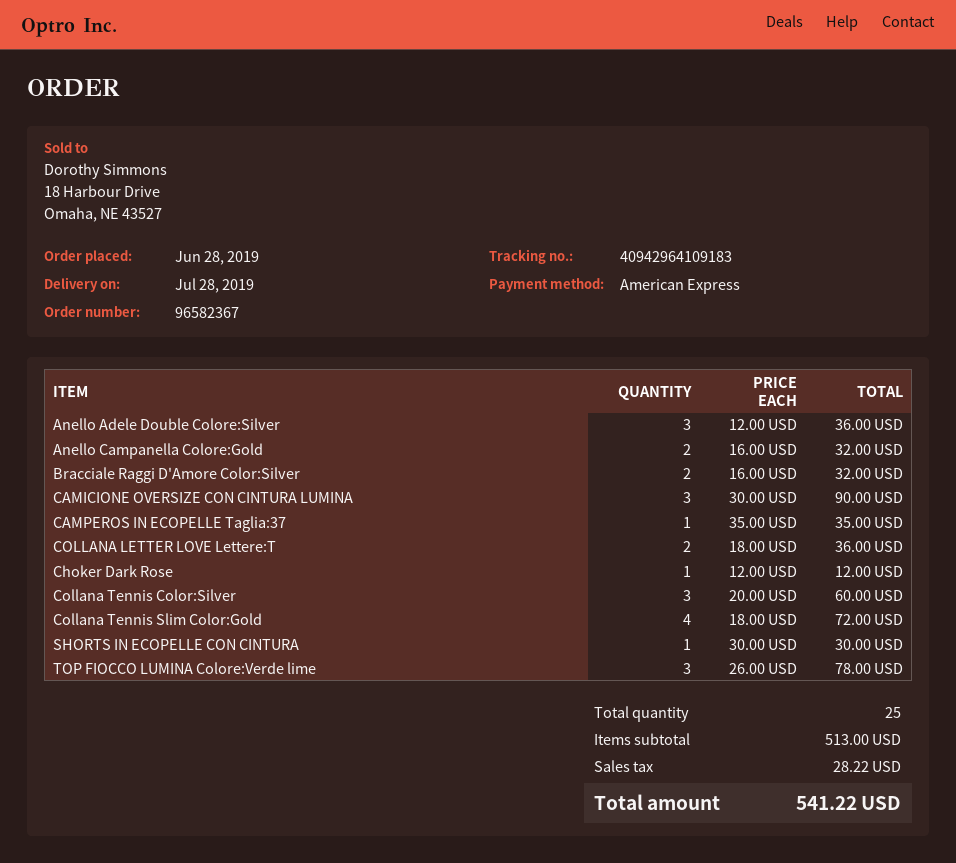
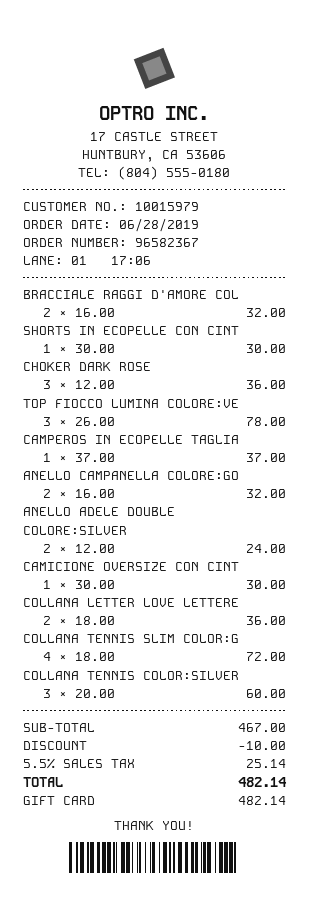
payment method: American Express -> gift card
Anello Adele Double Colore:Silver: 3 x 12.00 = 36.00 -> 2 x 12.00 = 24.00
CAMICIONE OVERSIZE CON CINTURA LUMINA: 3 x 30.00 = 90.00 -> 1 x 30.00 = 30.00
CAMPEROS IN ECOPELLE Taglia:37: 1 x 35.00 = 35.00 -> 1 x 37.00 = 37.00
Choker Dark Rose: 1 x 12.00 = 12.00 -> 3 x 12.00 = 36.00
subtotal: 513.00 -> 467.00
discount: none -> 10.00
tax: 28.22 -> 25.14
total: 541.22 -> 482.14

